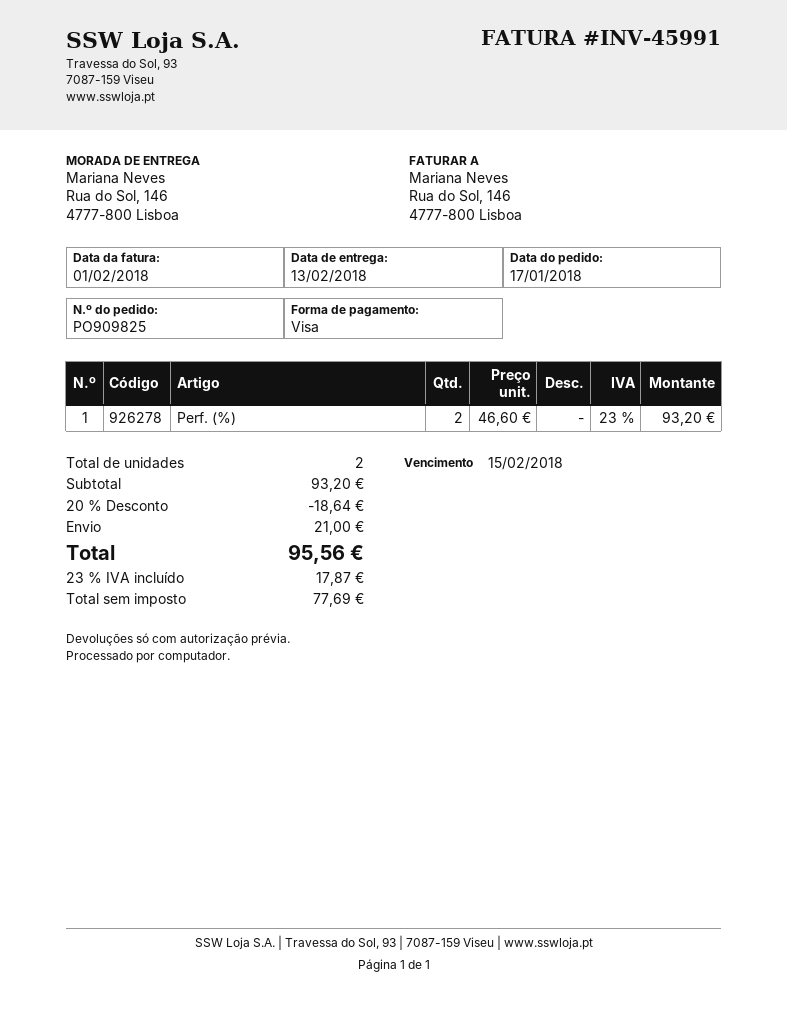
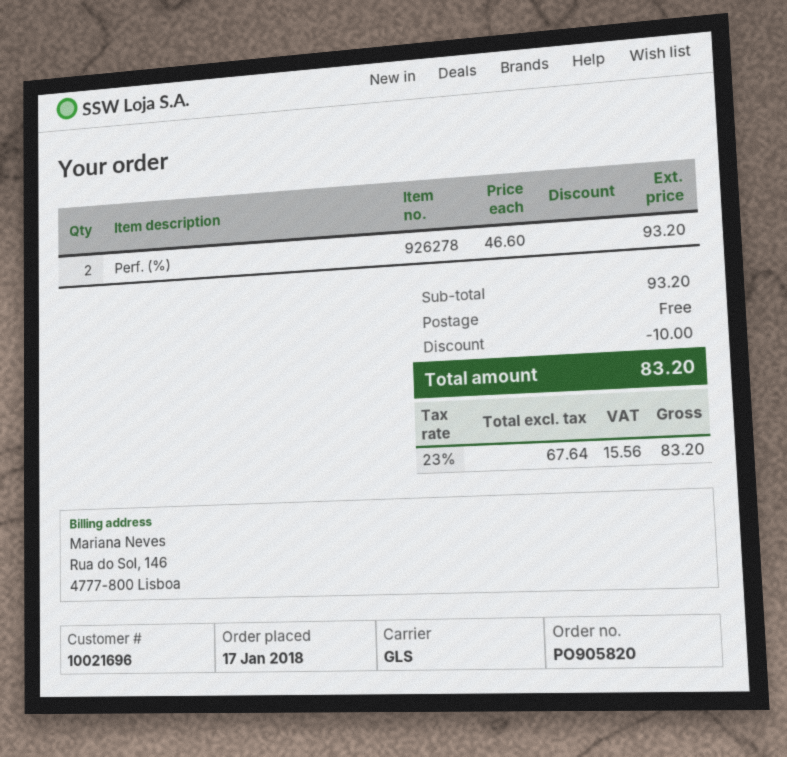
order number: PO909825 -> PO905820
discount: 18.64 -> 10.00
shipping: 21.00 -> 0.00
net: 77.69 -> 67.64
tax: 23% = 17.87 -> 23% = 15.56
total: 95.56 -> 83.20

